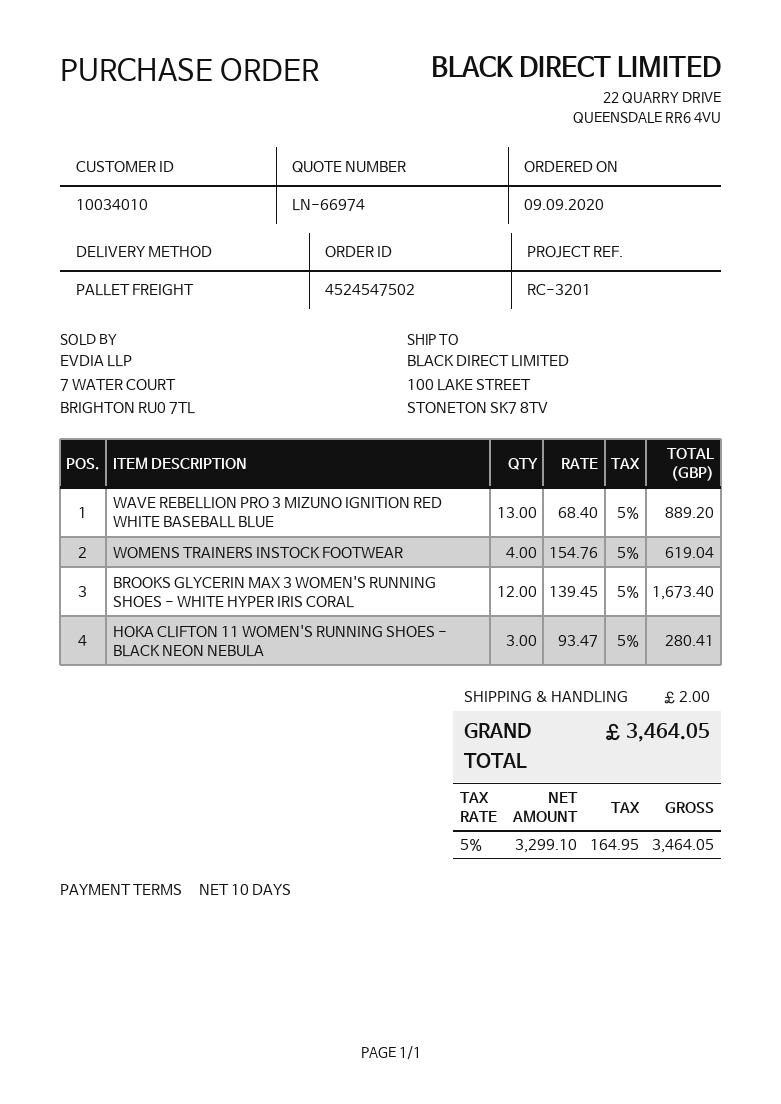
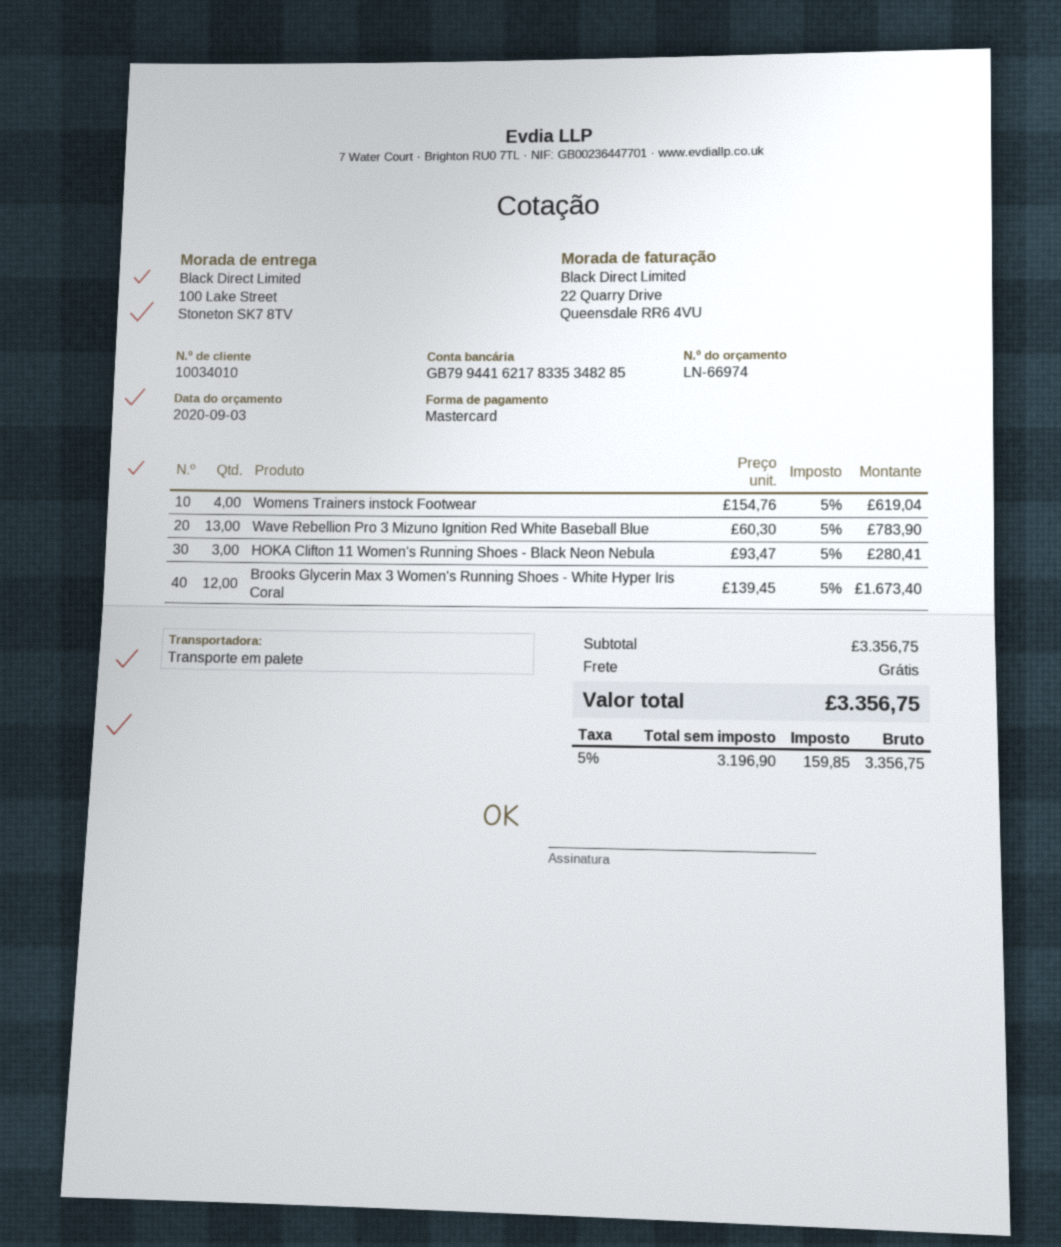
WAVE REBELLION PRO 3 MIZUNO IGNITION RED WHITE BASEBALL BLUE: 13 x 68.40 = 889.20 -> 13 x 60.30 = 783.90
shipping: 2.00 -> 0.00
net: 3299.10 -> 3196.90
tax: 5% = 164.95 -> 5% = 159.85
total: 3464.05 -> 3356.75

